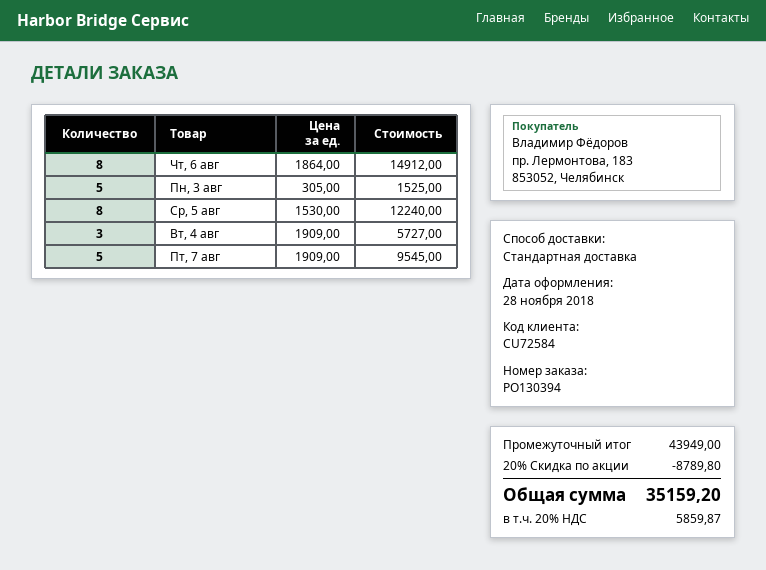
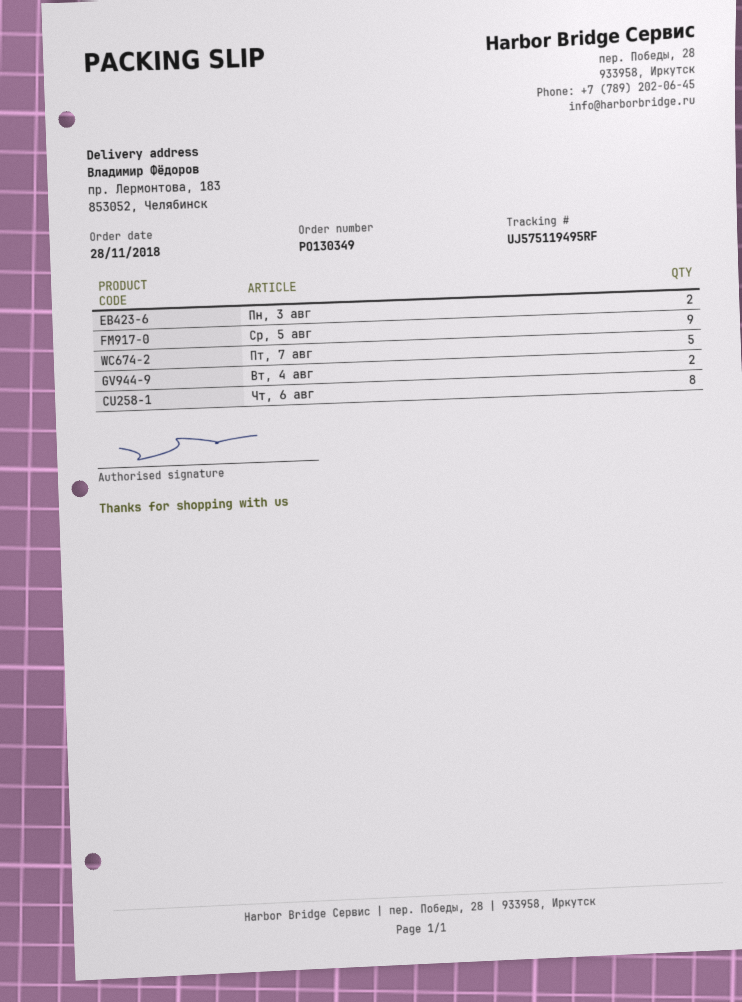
order number: PO130394 -> PO130349
Пн, 3 авг: 5 -> 2
Ср, 5 авг: 8 -> 9
Вт, 4 авг: 3 -> 2

